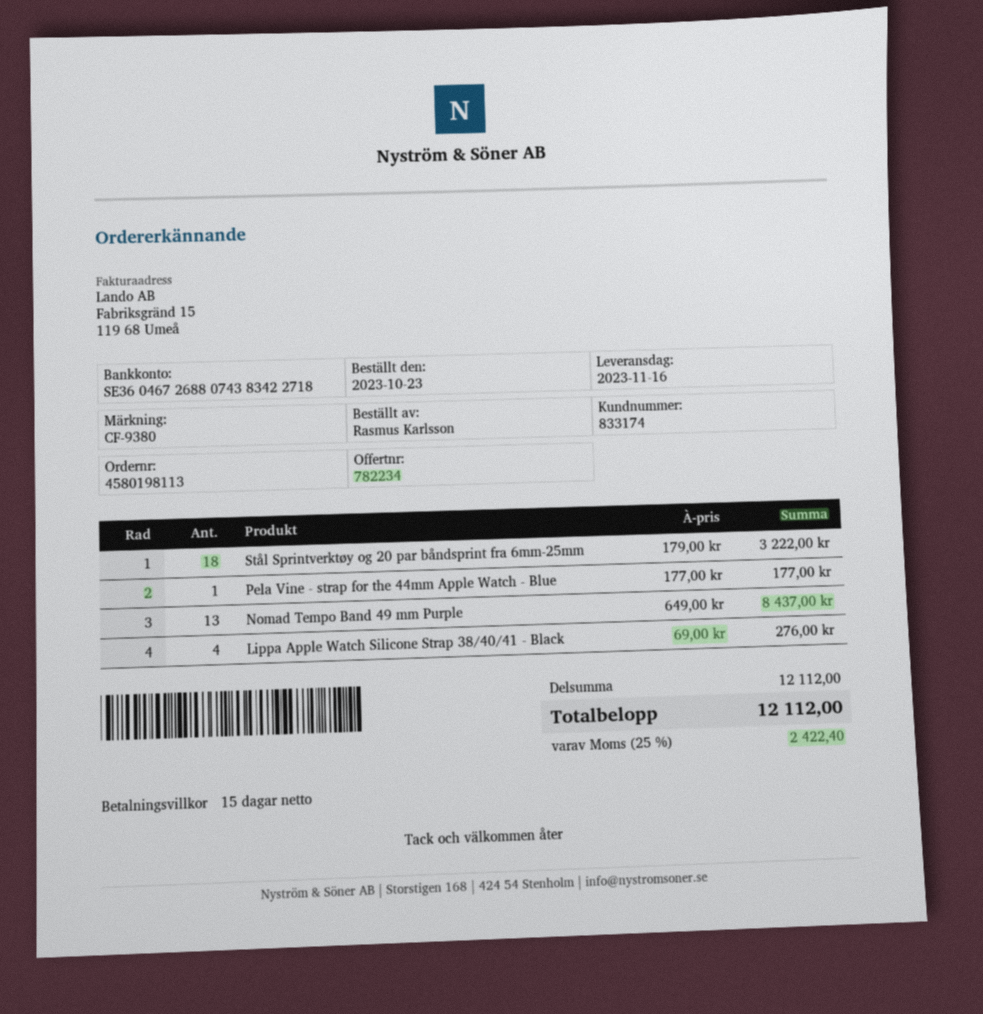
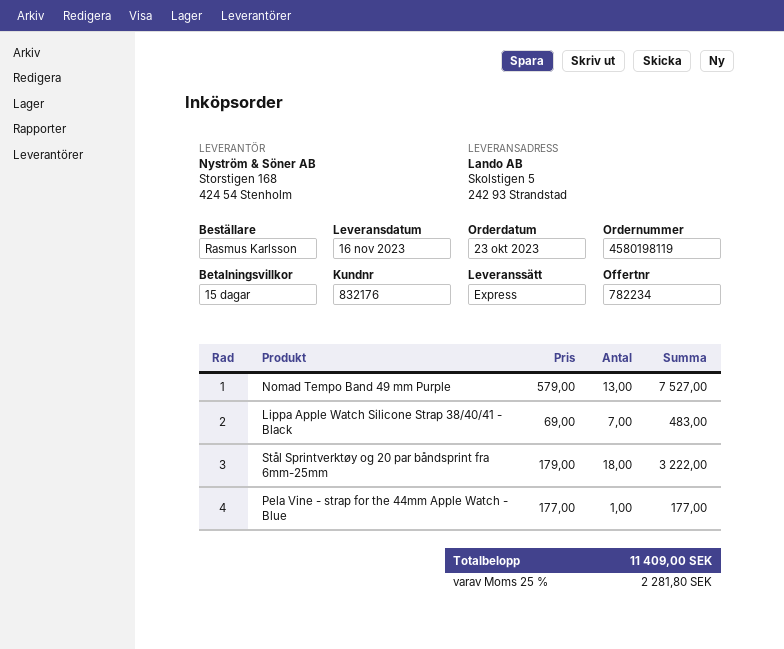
order number: 4580198113 -> 4580198119
customer number: 833174 -> 832176
Nomad Tempo Band 49 mm Purple: 13 x 649.00 = 8437.00 -> 13 x 579.00 = 7527.00
Lippa Apple Watch Silicone Strap 38/40/41 - Black: 4 x 69.00 = 276.00 -> 7 x 69.00 = 483.00
tax: 25% = 2422.40 -> 25% = 2281.80
total: 12112.00 -> 11409.00

